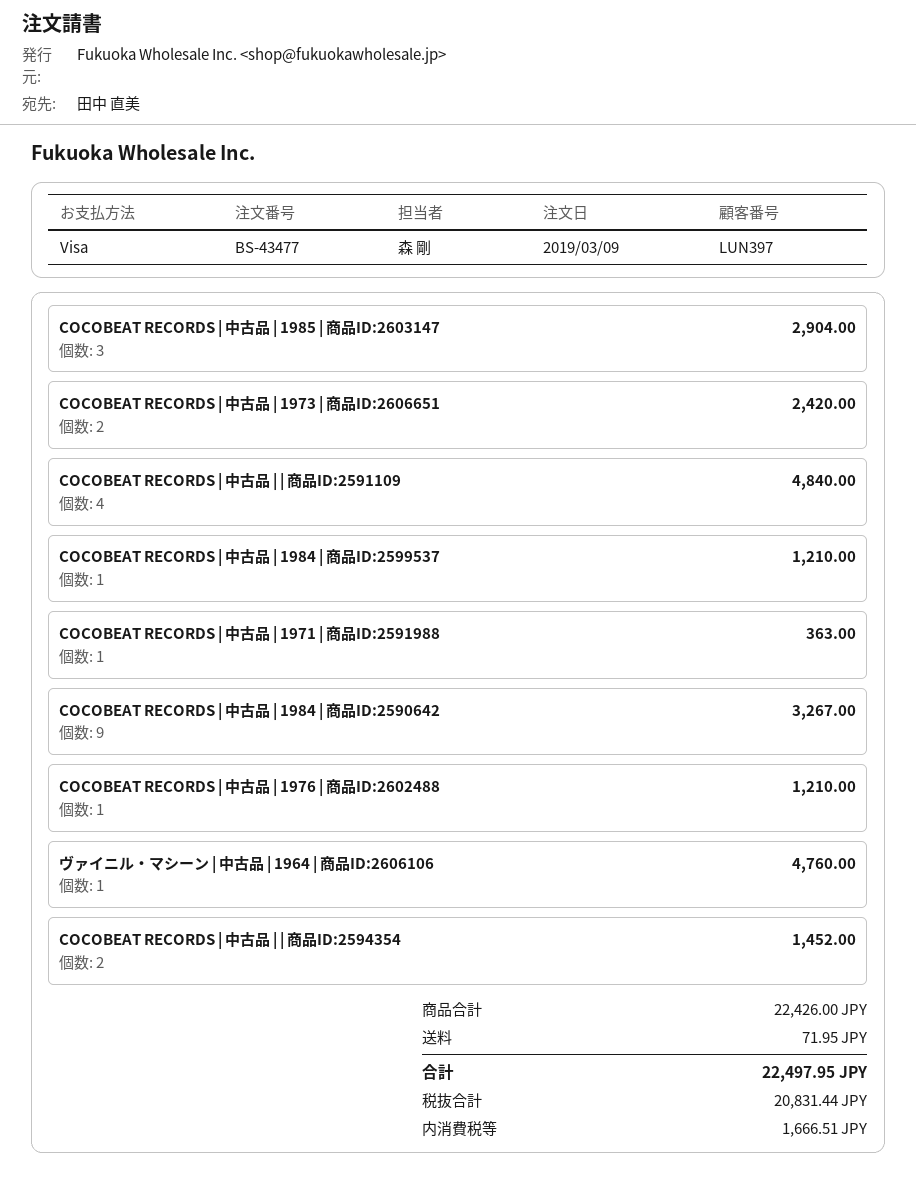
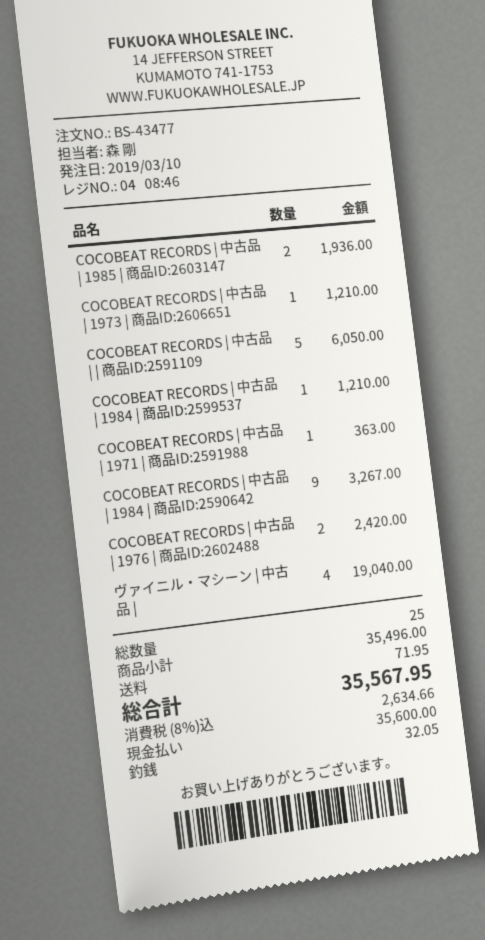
order date: 2019-03-09 -> 2019-03-10
payment method: Visa -> cash
COCOBEAT RECORDS | 中古品 | 1985 | 商品ID:2603147: 3 for 2904.00 -> 2 for 1936.00
COCOBEAT RECORDS | 中古品 | 1973 | 商品ID:2606651: 2 for 2420.00 -> 1 for 1210.00
COCOBEAT RECORDS | 中古品 | | 商品ID:2591109: 4 for 4840.00 -> 5 for 6050.00
COCOBEAT RECORDS | 中古品 | 1976 | 商品ID:2602488: 1 for 1210.00 -> 2 for 2420.00
ヴァイニル・マシーン | 中古品 | 1964 | 商品ID:2606106: 1 for 4760.00 -> 4 for 19040.00
COCOBEAT RECORDS | 中古品 | | 商品ID:2594354: 2 for 1452.00 -> none
subtotal: 22426.00 -> 35496.00
tax: 1666.51 -> 2634.66
total: 22497.95 -> 35567.95

